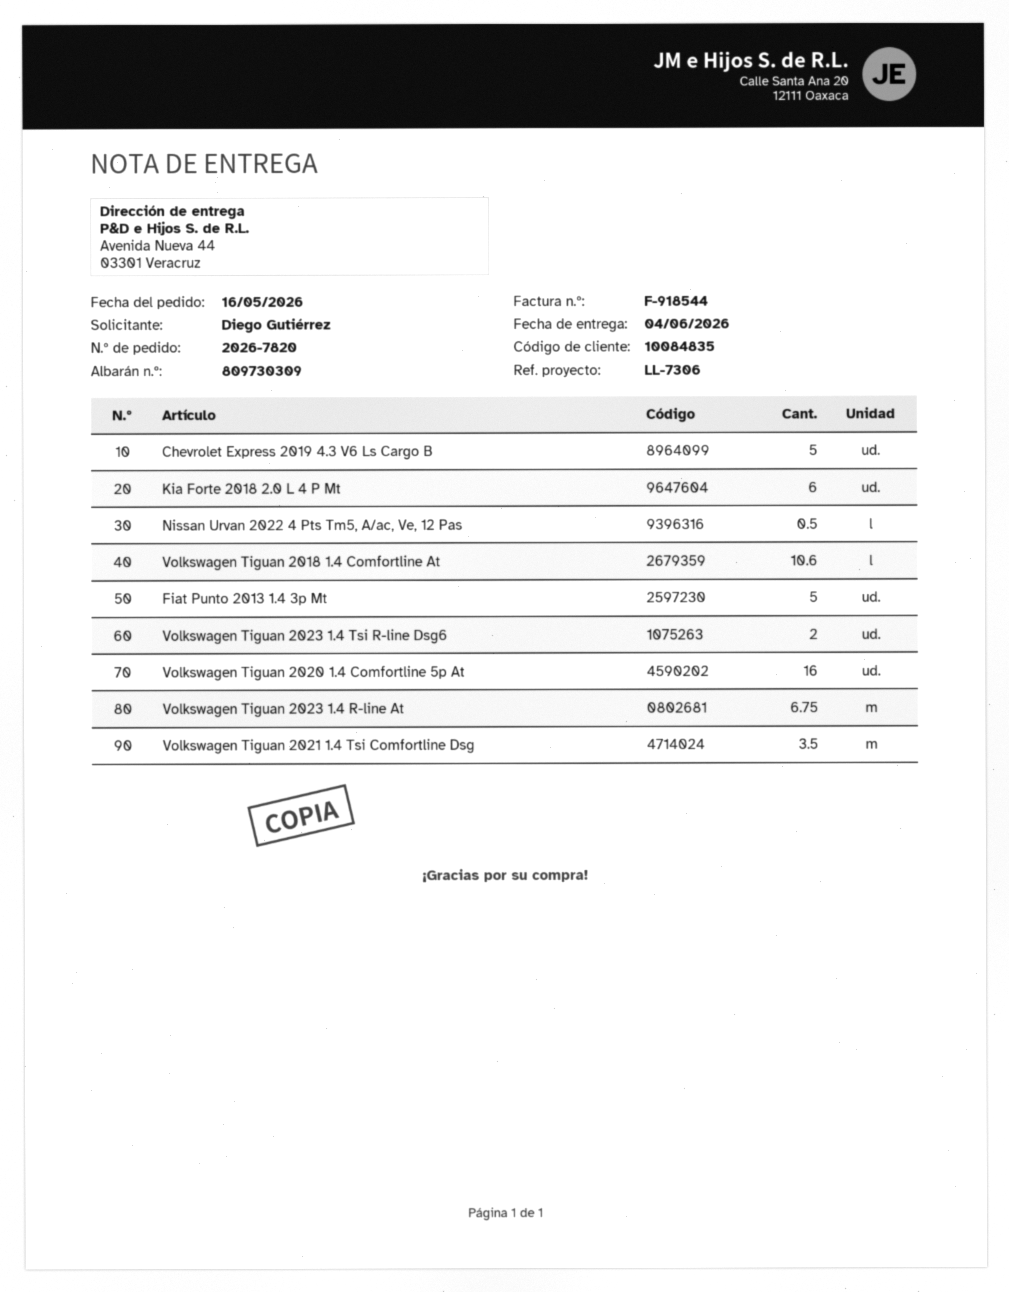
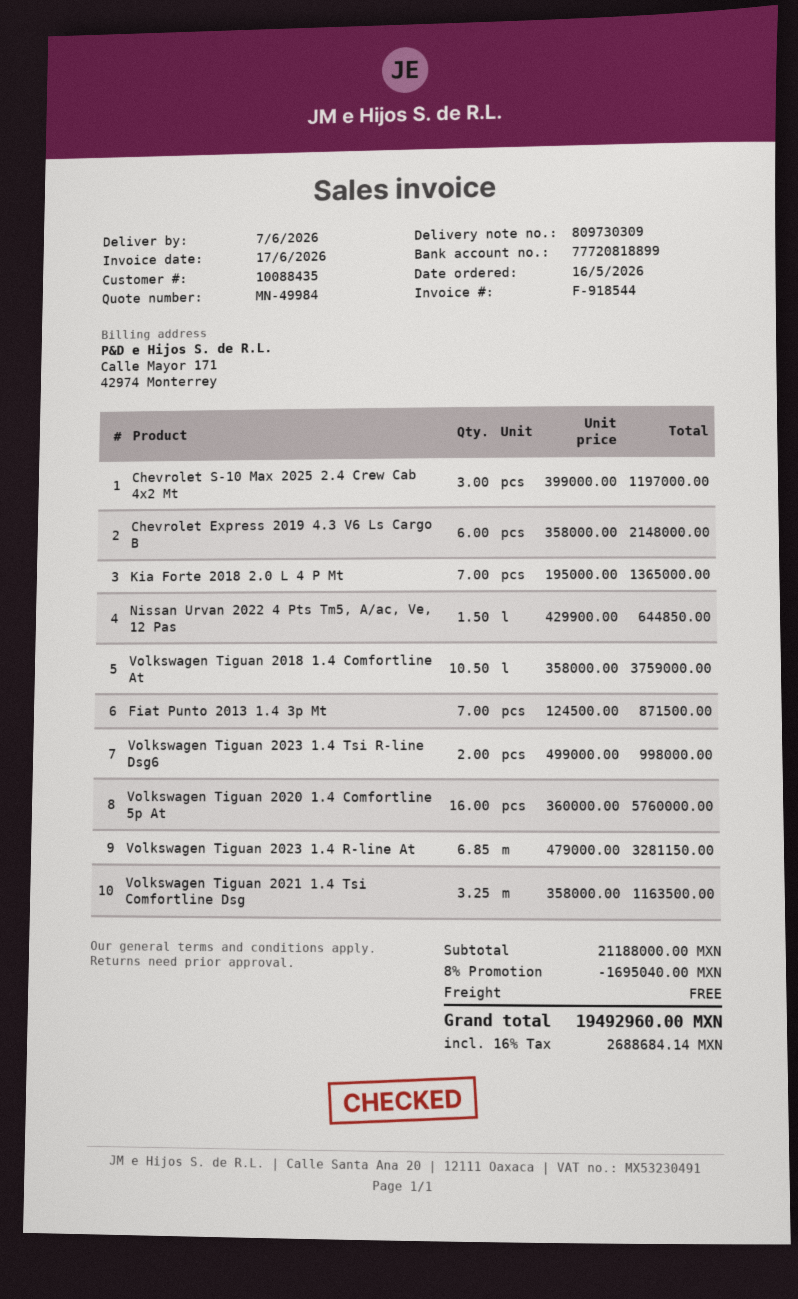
delivery date: 2026-06-04 -> 2026-06-07
customer number: 10084835 -> 10088435
Chevrolet Express 2019 4.3 V6 Ls Cargo B: 5 -> 6
Kia Forte 2018 2.0 L 4 P Mt: 6 -> 7
Nissan Urvan 2022 4 Pts Tm5, A/ac, Ve, 12 Pas: 0.5 -> 1.5
Volkswagen Tiguan 2018 1.4 Comfortline At: 10.6 -> 10.5
Fiat Punto 2013 1.4 3p Mt: 5 -> 7
Volkswagen Tiguan 2023 1.4 R-line At: 6.75 -> 6.85
Volkswagen Tiguan 2021 1.4 Tsi Comfortline Dsg: 3.5 -> 3.25
Chevrolet S-10 Max 2025 2.4 Crew Cab 4x2 Mt: none -> 3

